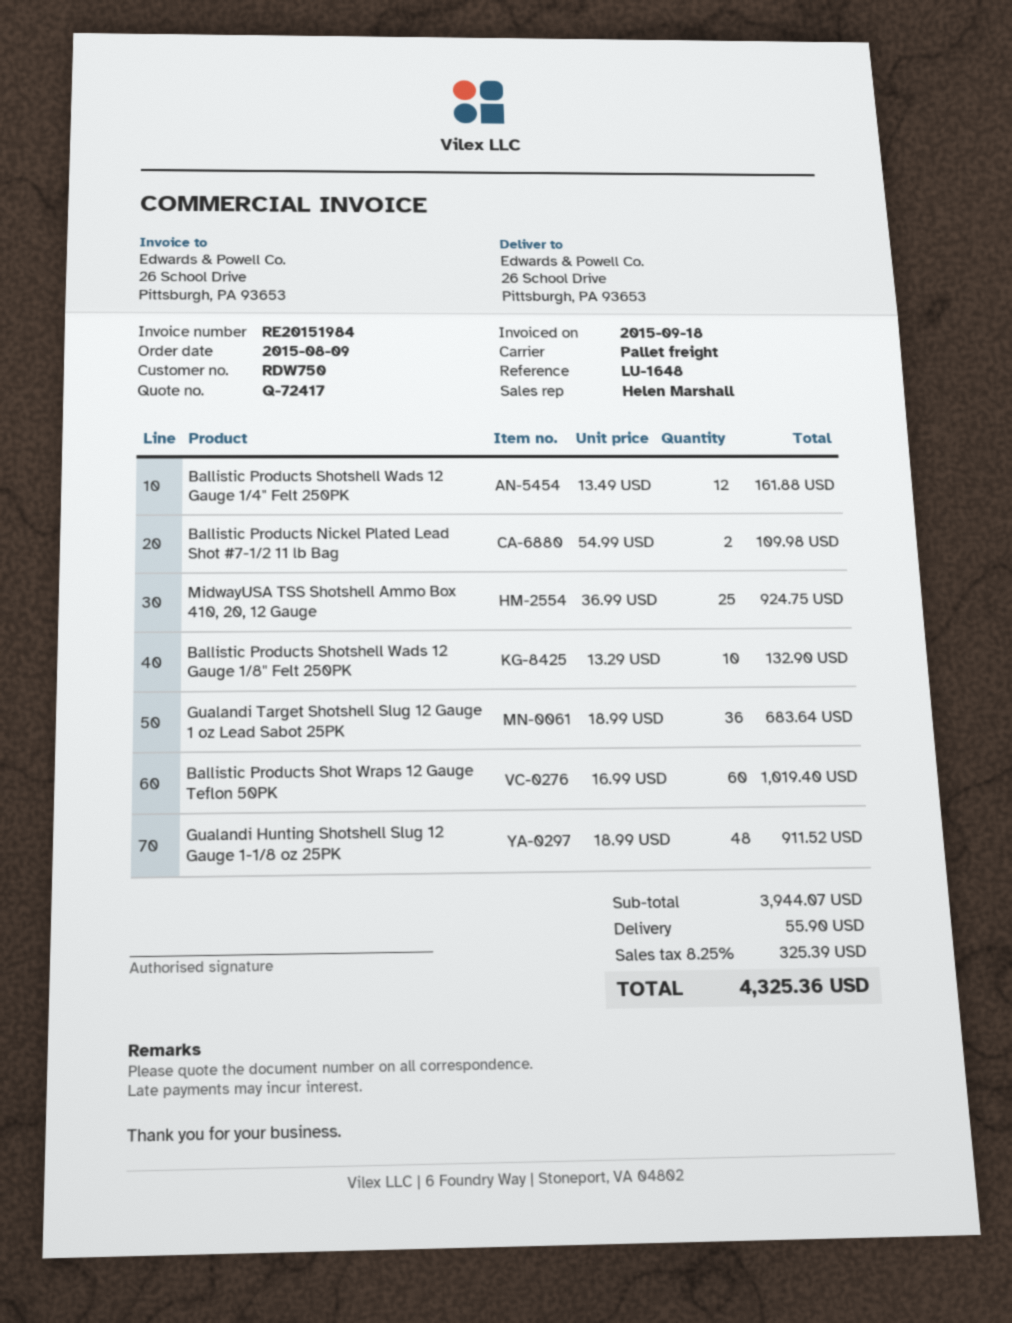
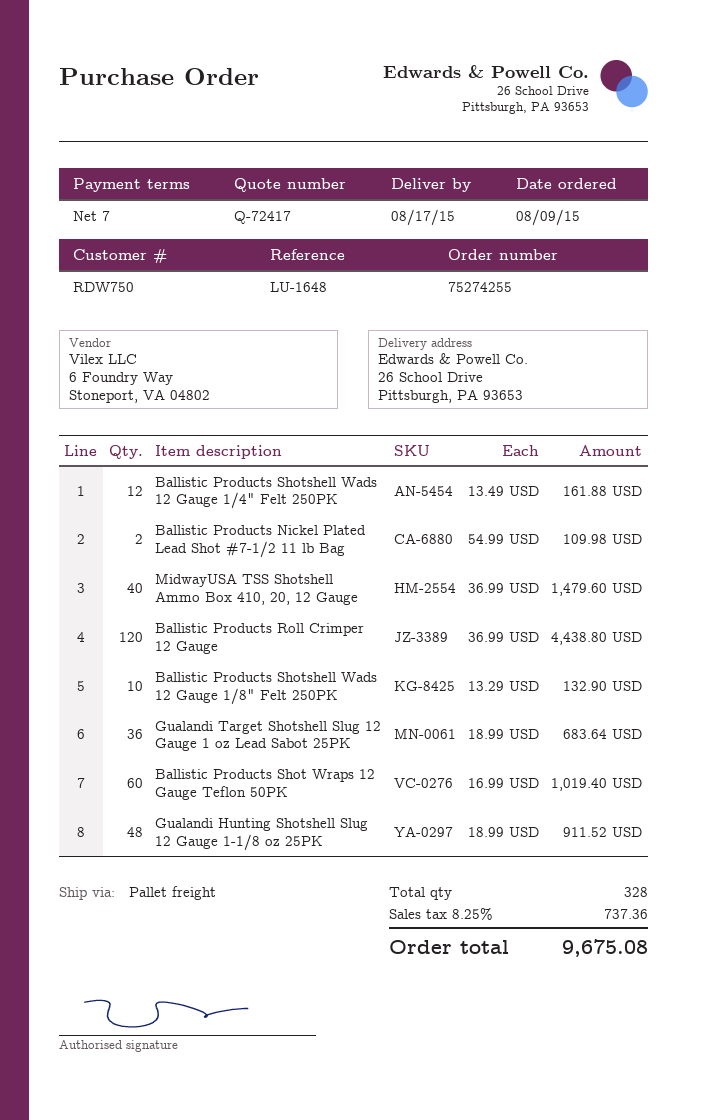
MidwayUSA TSS Shotshell Ammo Box 410, 20, 12 Gauge: 25 x 36.99 = 924.75 -> 40 x 36.99 = 1479.60
Ballistic Products Roll Crimper 12 Gauge: none -> 120 x 36.99 = 4438.80
shipping: 55.90 -> none
tax: 8.25% = 325.39 -> 8.25% = 737.36
total: 4325.36 -> 9675.08

